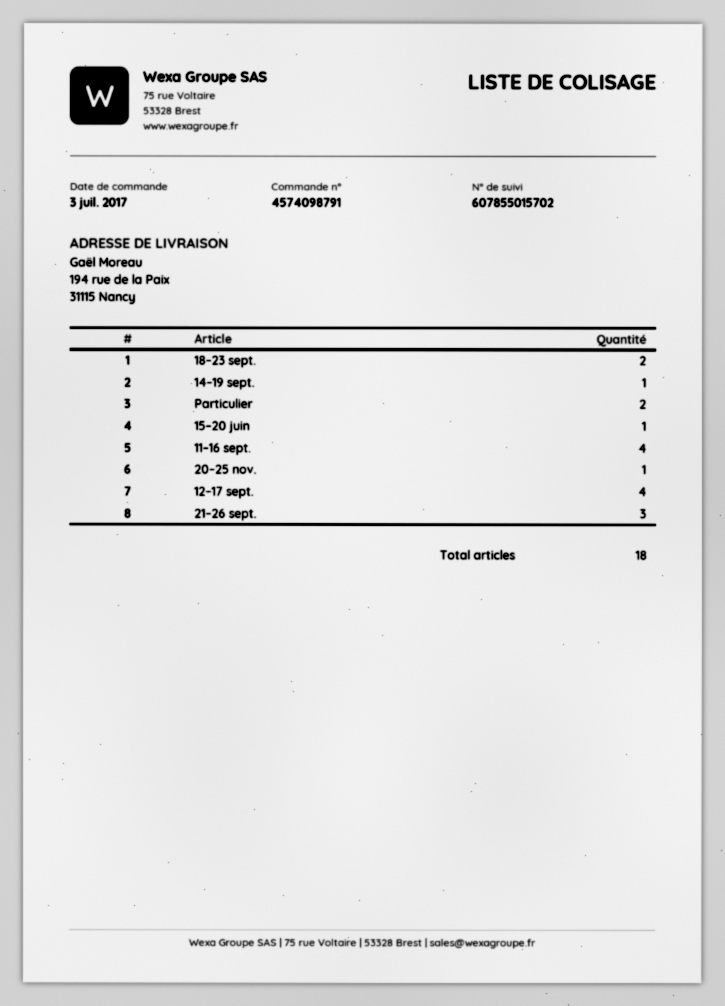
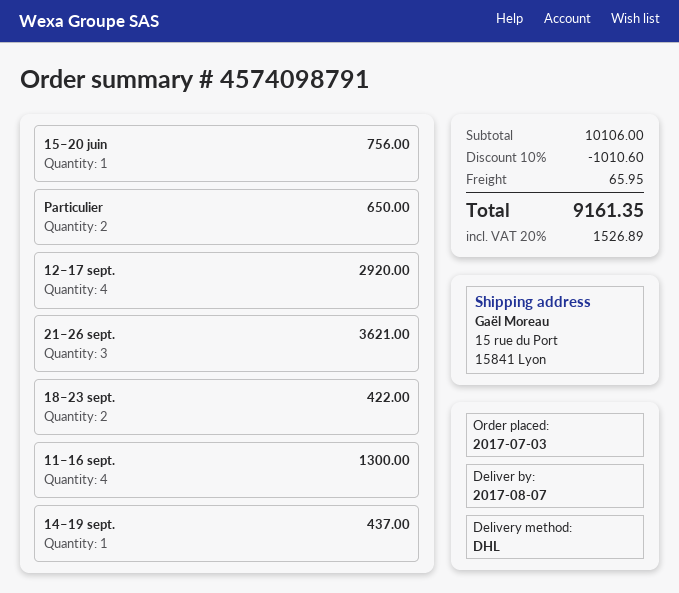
ship to: 194 rue de la Paix, 31115 Nancy -> 15 rue du Port, 15841 Lyon
20–25 nov.: 1 -> none

